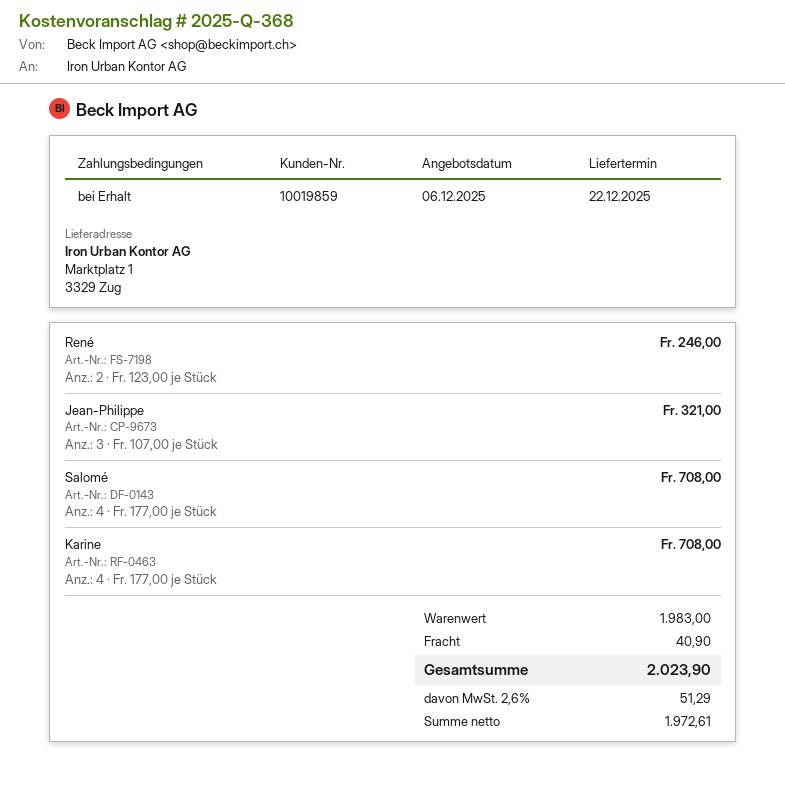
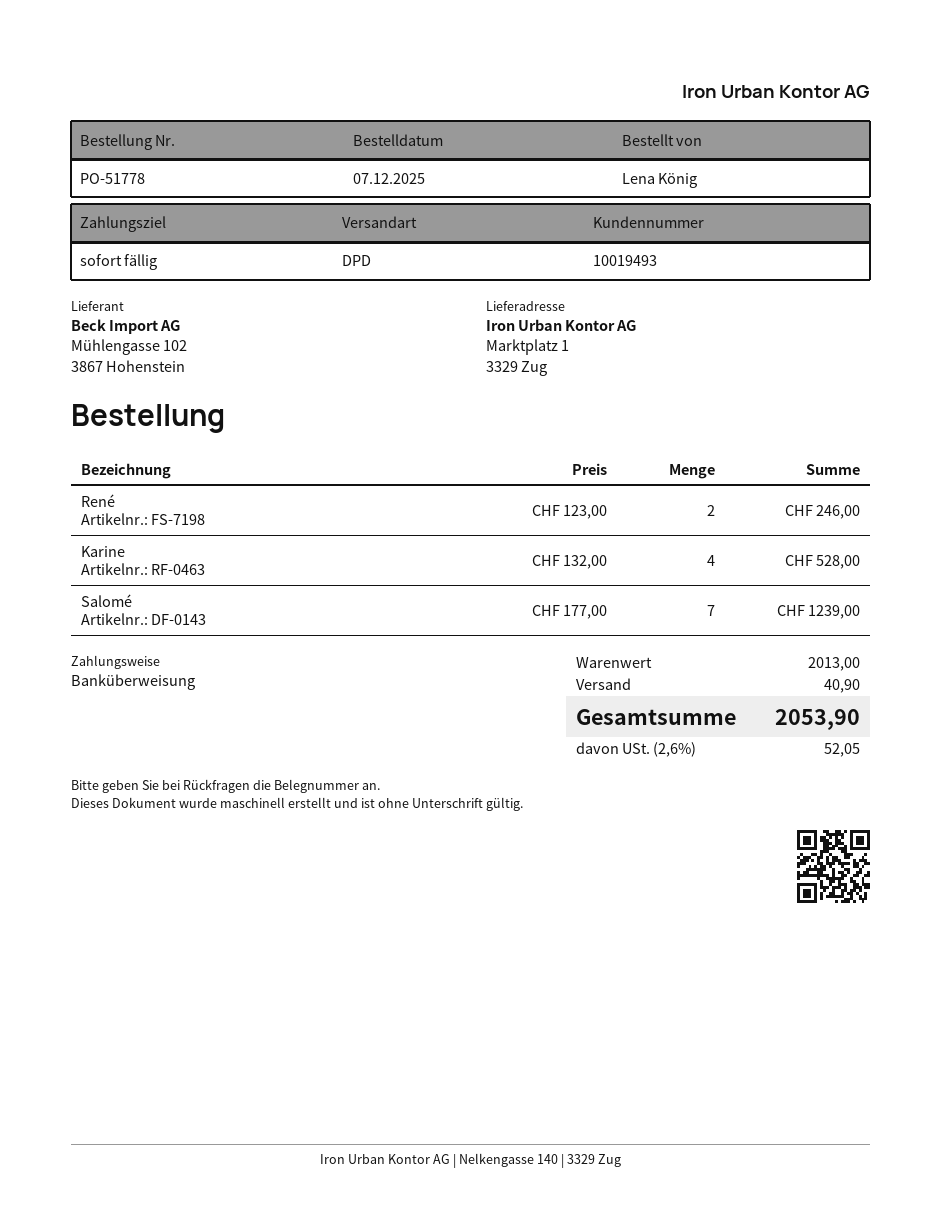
customer number: 10019859 -> 10019493
Jean-Philippe: 3 x 107.00 = 321.00 -> none
Salomé: 4 x 177.00 = 708.00 -> 7 x 177.00 = 1239.00
Karine: 4 x 177.00 = 708.00 -> 4 x 132.00 = 528.00
subtotal: 1983.00 -> 2013.00
tax: 2.6% = 51.29 -> 2.6% = 52.05
total: 2023.90 -> 2053.90

